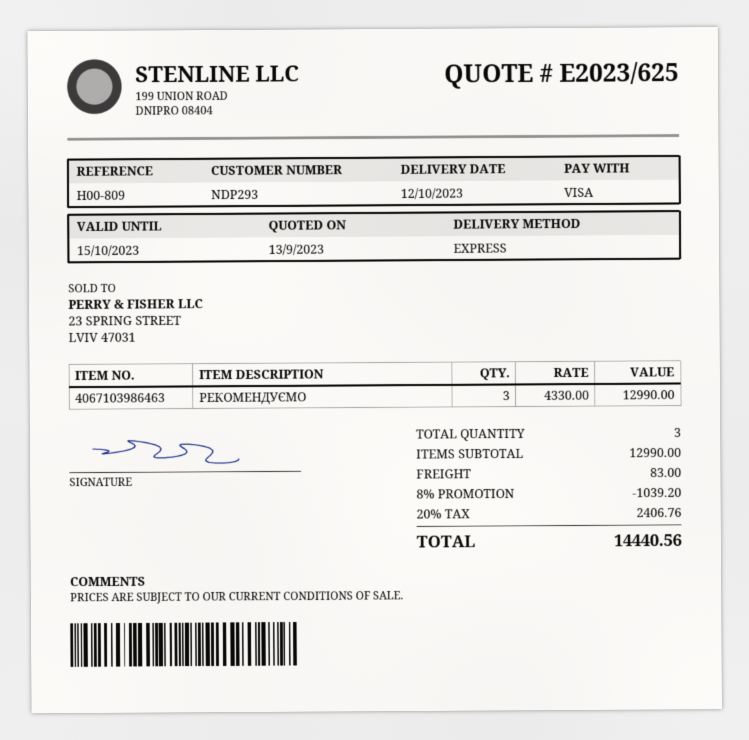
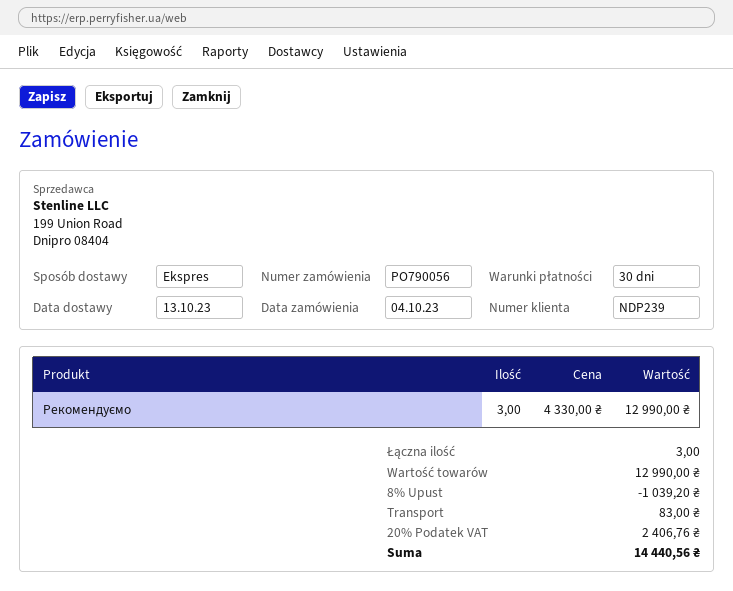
delivery date: 2023-10-12 -> 2023-10-13
customer number: NDP293 -> NDP239

